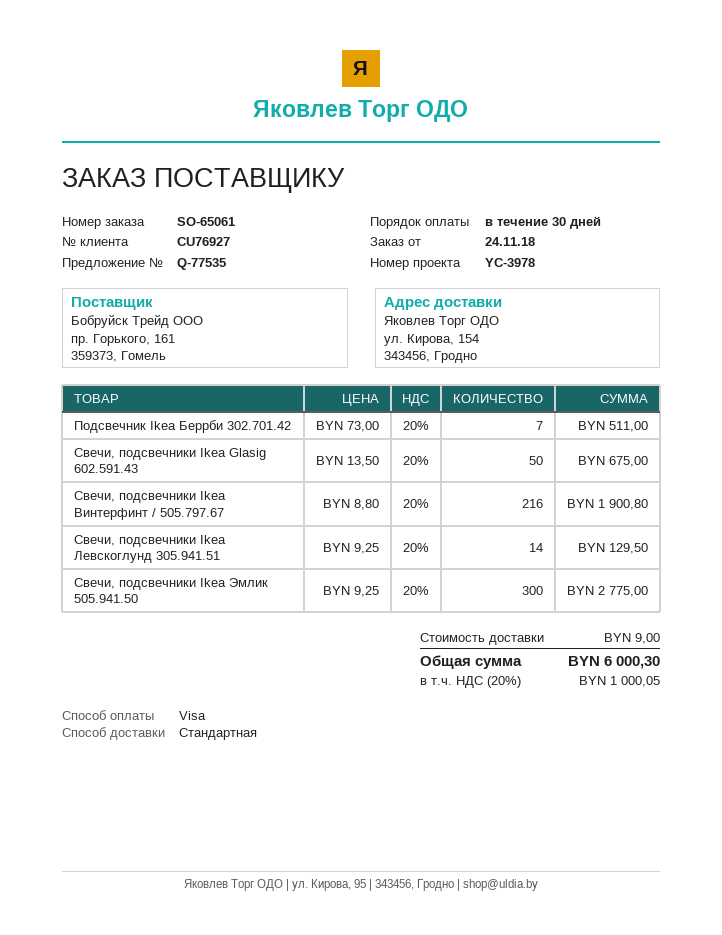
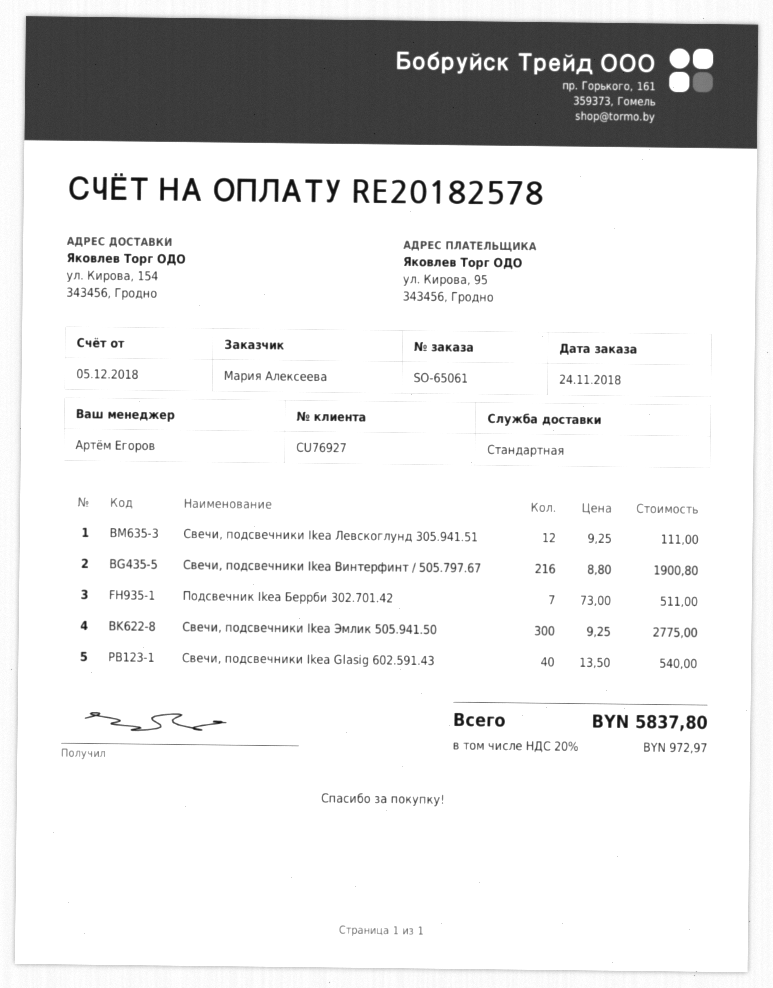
Свечи, подсвечники Ikea Glasig 602.591.43: 50 x 13.50 = 675.00 -> 40 x 13.50 = 540.00
Свечи, подсвечники Ikea Левскоглунд 305.941.51: 14 x 9.25 = 129.50 -> 12 x 9.25 = 111.00
shipping: 9.00 -> none
tax: 20% = 1000.05 -> 20% = 972.97
total: 6000.30 -> 5837.80

